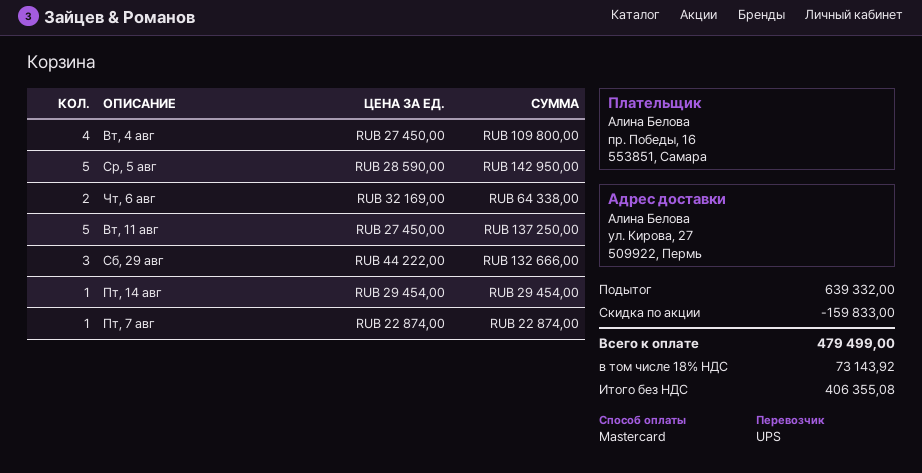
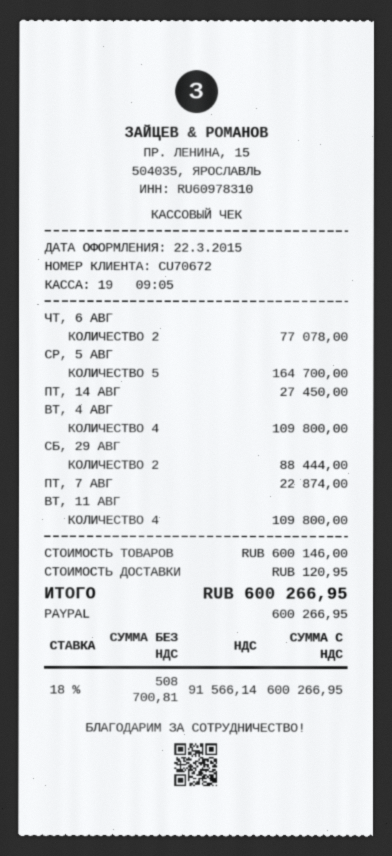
payment method: Mastercard -> PayPal
Ср, 5 авг: 5 for 142950.00 -> 5 for 164700.00
Чт, 6 авг: 2 for 64338.00 -> 2 for 77078.00
Вт, 11 авг: 5 for 137250.00 -> 4 for 109800.00
Сб, 29 авг: 3 for 132666.00 -> 2 for 88444.00
Пт, 14 авг: 1 for 29454.00 -> 1 for 27450.00
subtotal: 639332.00 -> 600146.00
discount: 159833.00 -> none
shipping: none -> 120.95
net: 406355.08 -> 508700.81
tax: 18% = 73143.92 -> 18% = 91566.14
total: 479499.00 -> 600266.95

